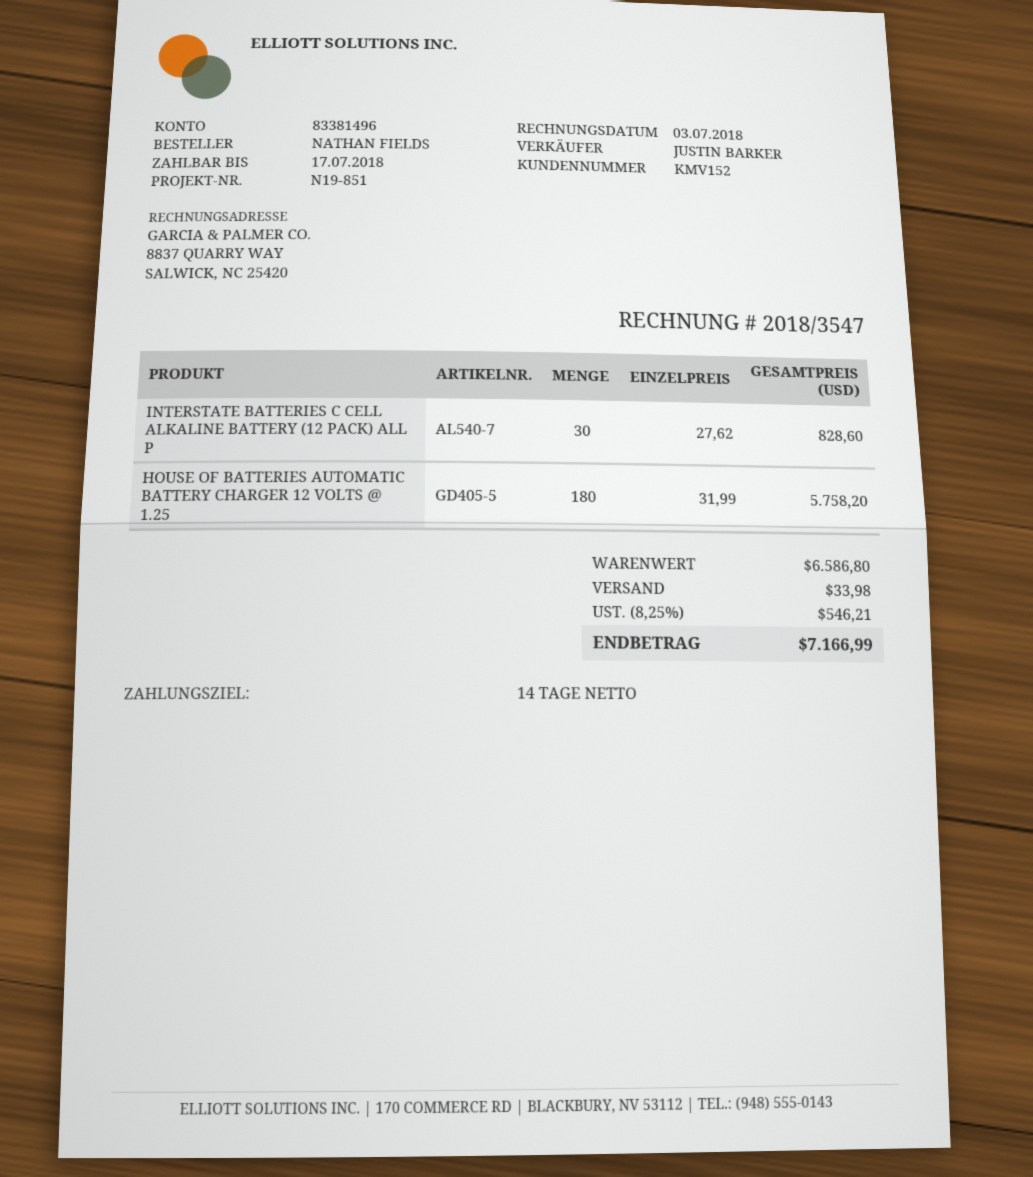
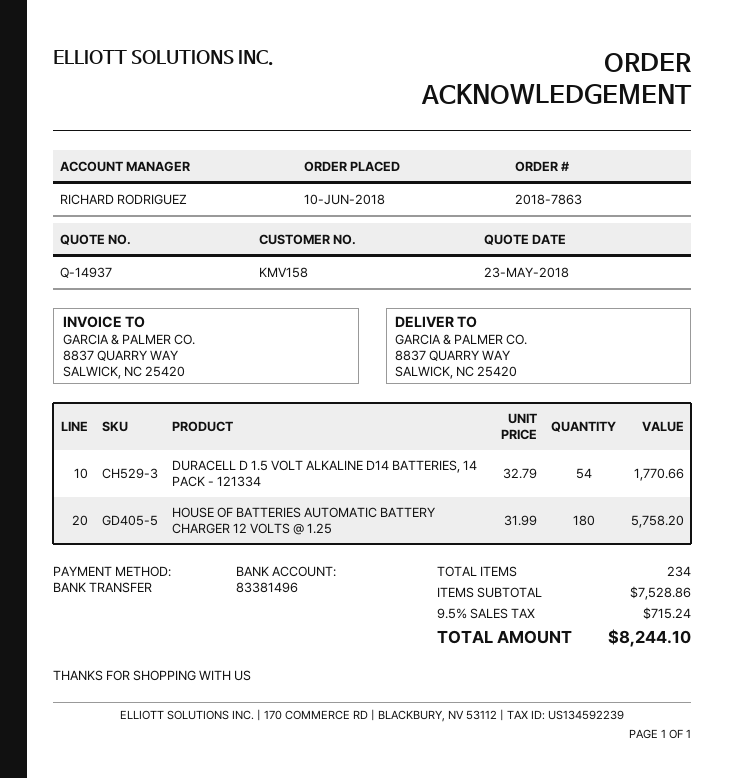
customer number: KMV152 -> KMV158
sales rep: JUSTIN BARKER -> RICHARD RODRIGUEZ
INTERSTATE BATTERIES C CELL ALKALINE BATTERY (12 PACK) ALL P: 30 x 27.62 = 828.60 -> none
DURACELL D 1.5 VOLT ALKALINE D14 BATTERIES, 14 PACK - 121334: none -> 54 x 32.79 = 1770.66
subtotal: 6586.80 -> 7528.86
shipping: 33.98 -> none
tax: 8.25% = 546.21 -> 9.5% = 715.24
total: 7166.99 -> 8244.10

